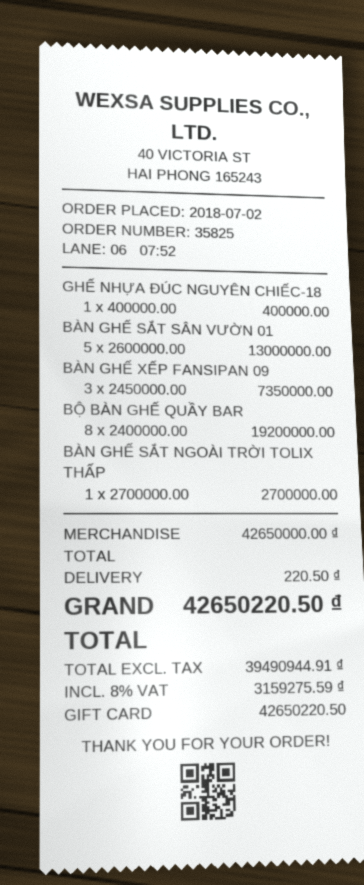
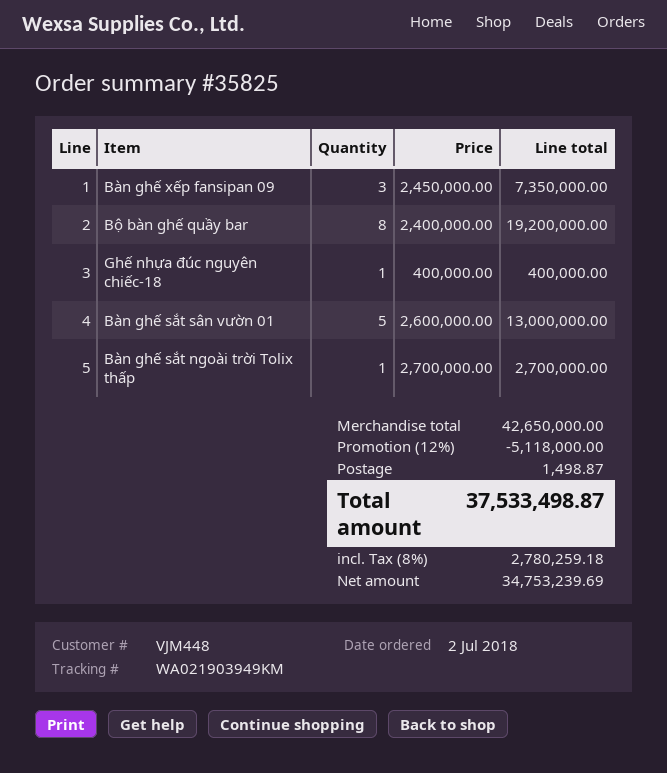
discount: none -> 12% = 5118000.00
shipping: 220.50 -> 1498.87
net: 39490944.91 -> 34753239.69
tax: 8% = 3159275.59 -> 8% = 2780259.18
total: 42650220.50 -> 37533498.87

